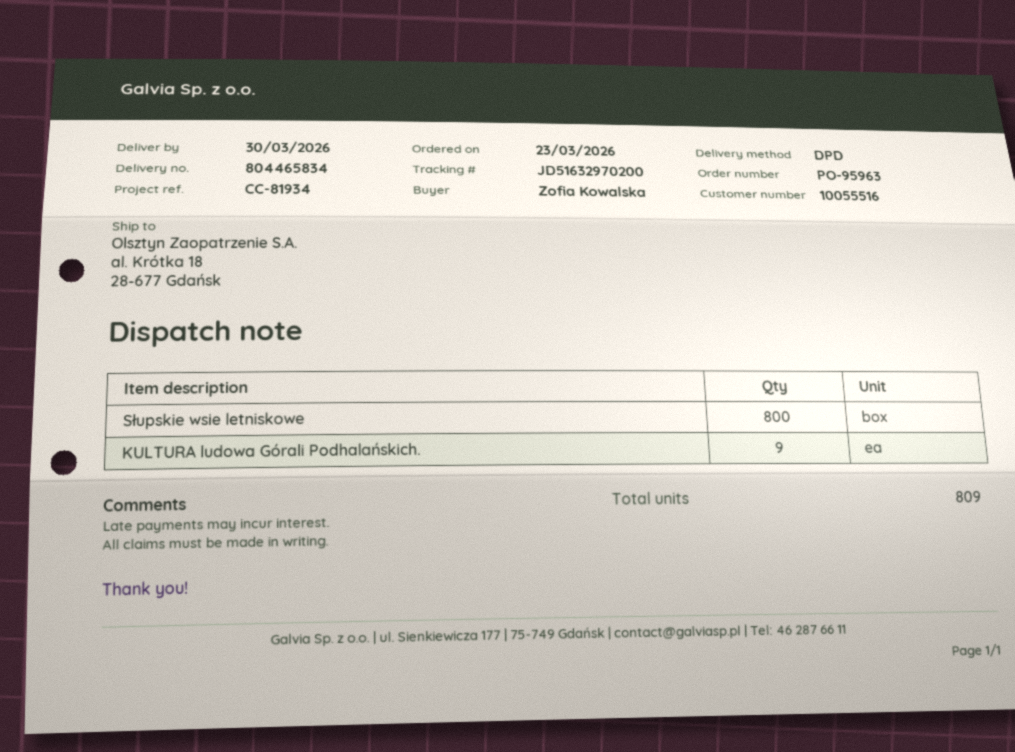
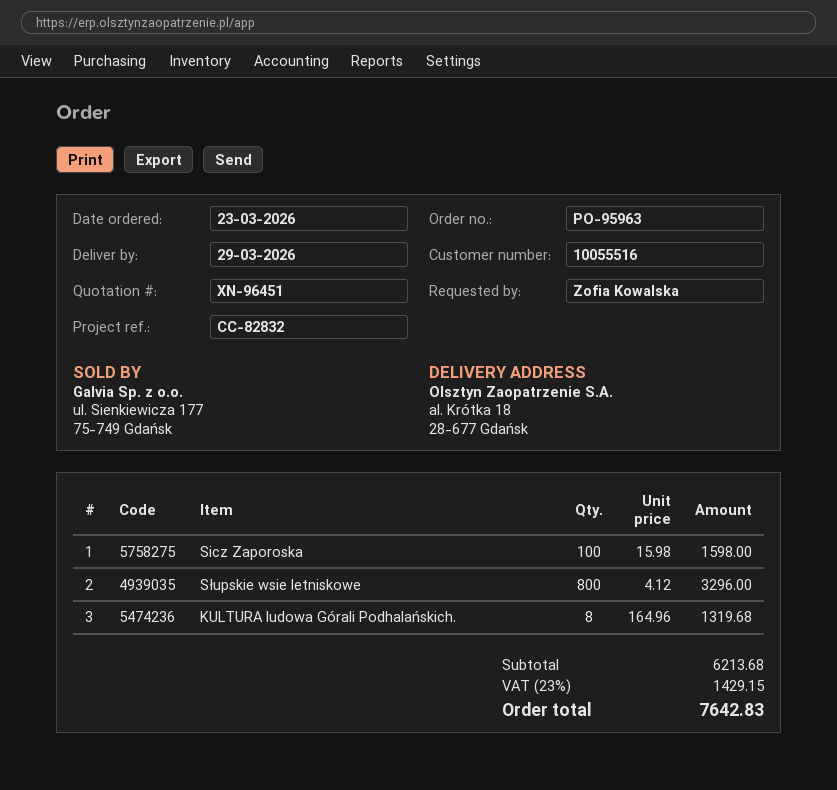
delivery date: 2026-03-30 -> 2026-03-29
reference: CC-81934 -> CC-82832
KULTURA ludowa Górali Podhalańskich.: 9 -> 8
Sicz Zaporoska: none -> 100

